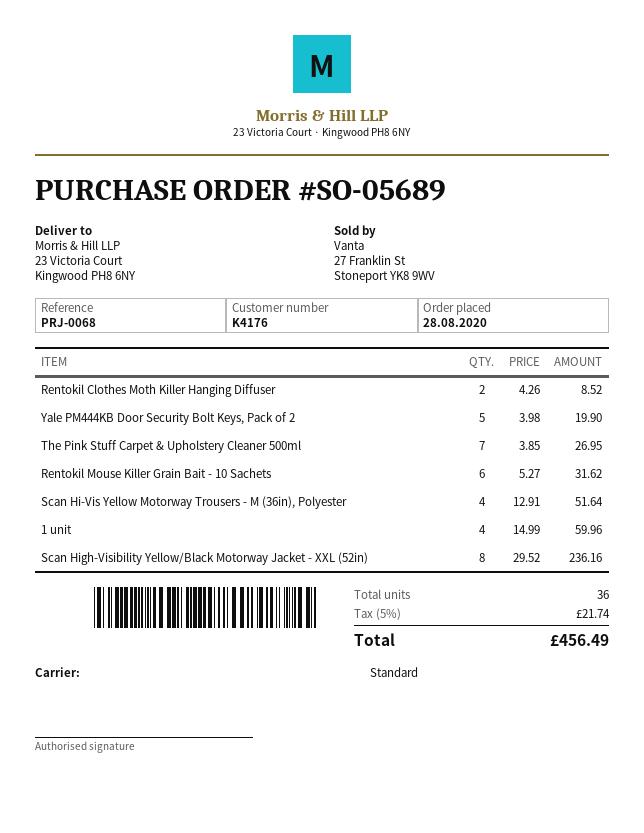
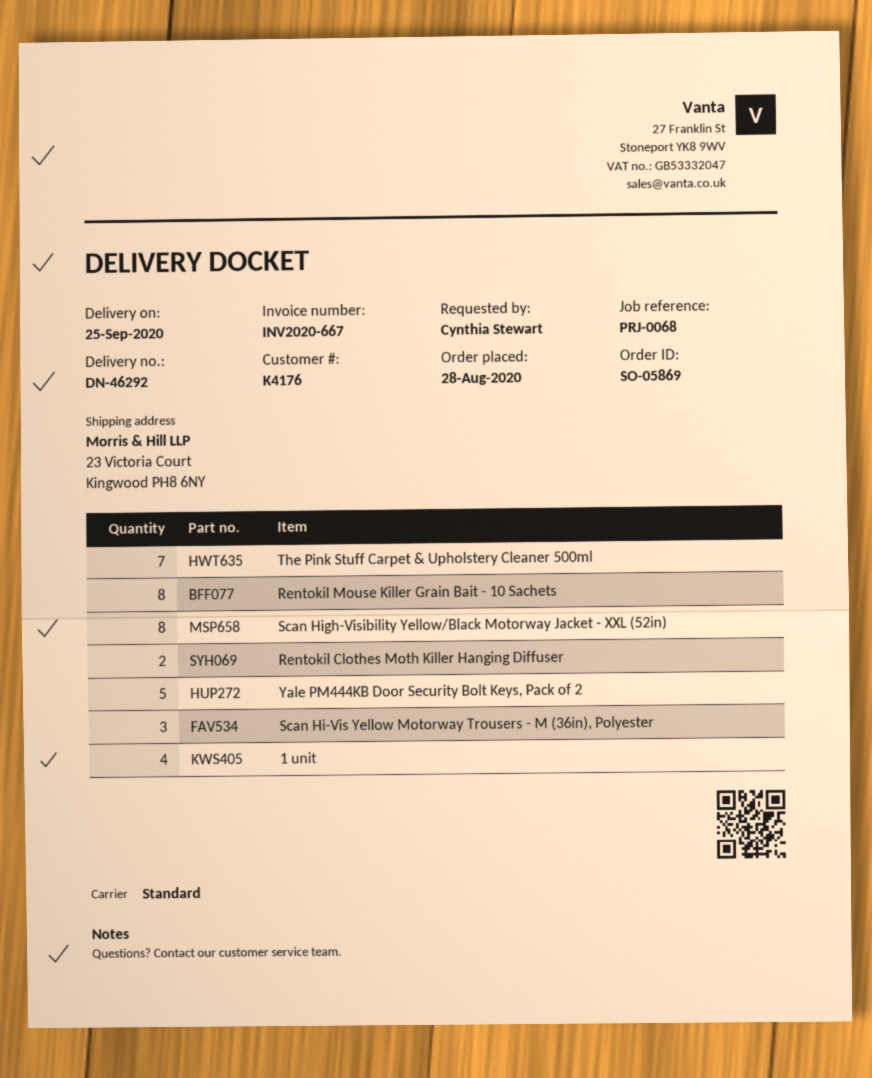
order number: SO-05689 -> SO-05869
Rentokil Mouse Killer Grain Bait - 10 Sachets: 6 -> 8
Scan Hi-Vis Yellow Motorway Trousers - M (36in), Polyester: 4 -> 3

